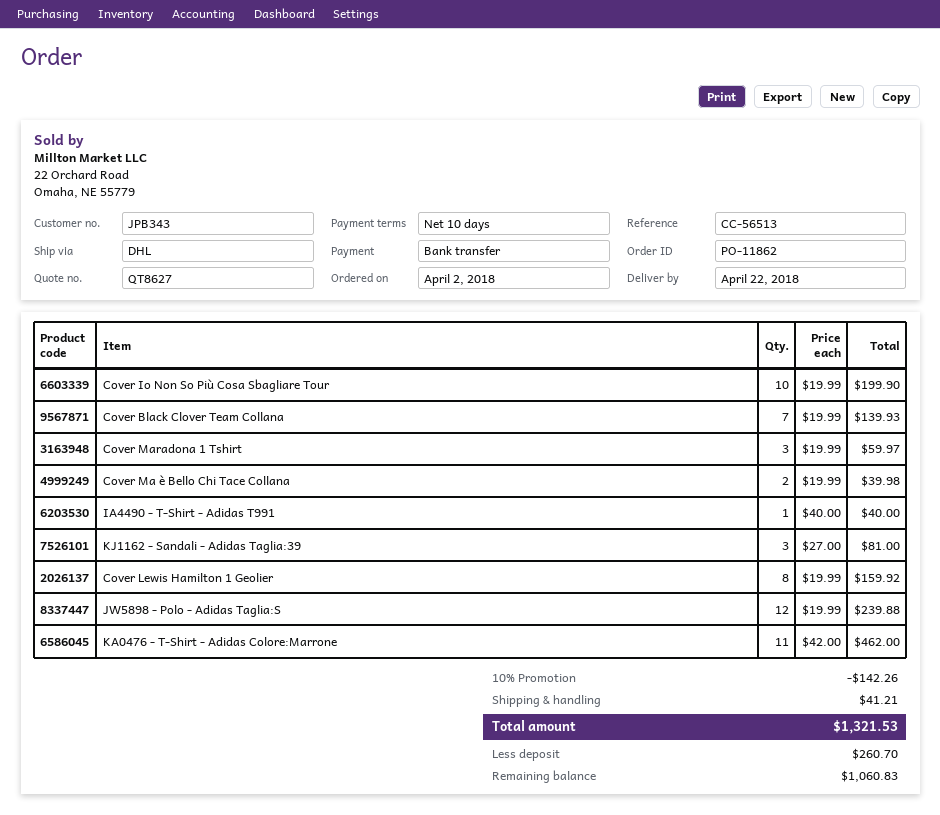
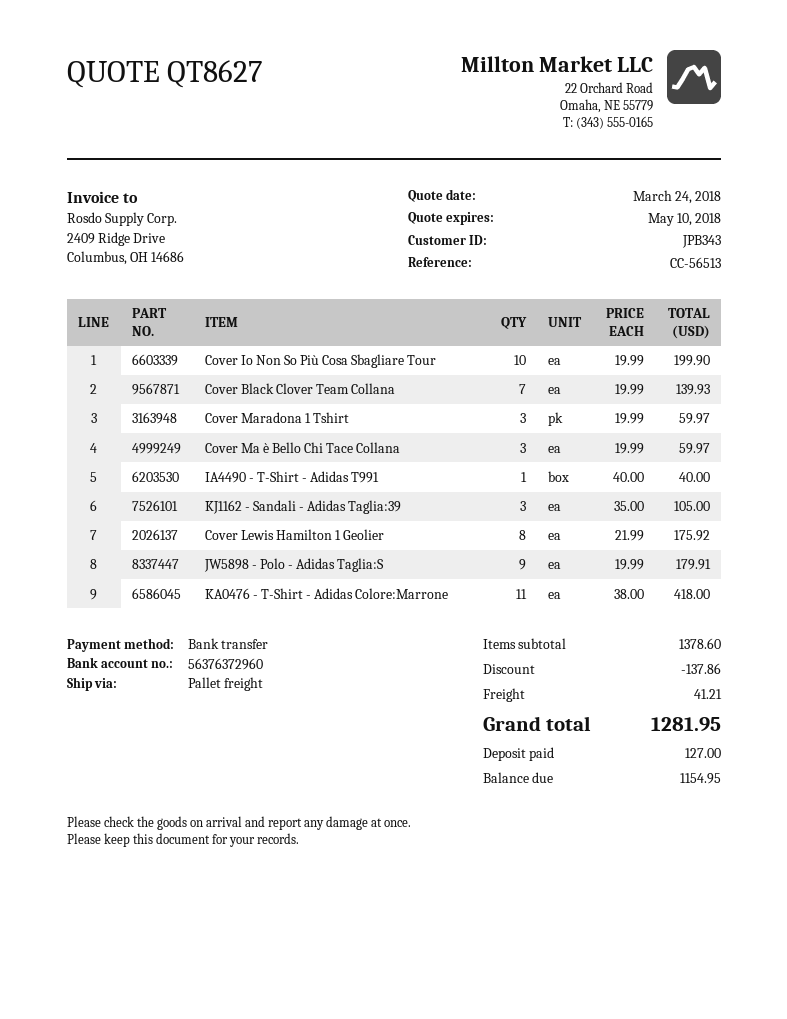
shipping method: DHL -> pallet freight
Cover Ma è Bello Chi Tace Collana: 2 x 19.99 = 39.98 -> 3 x 19.99 = 59.97
KJ1162 - Sandali - Adidas Taglia:39: 3 x 27.00 = 81.00 -> 3 x 35.00 = 105.00
Cover Lewis Hamilton 1 Geolier: 8 x 19.99 = 159.92 -> 8 x 21.99 = 175.92
JW5898 - Polo - Adidas Taglia:S: 12 x 19.99 = 239.88 -> 9 x 19.99 = 179.91
KA0476 - T-Shirt - Adidas Colore:Marrone: 11 x 42.00 = 462.00 -> 11 x 38.00 = 418.00
discount: 142.26 -> 137.86
total: 1321.53 -> 1281.95
deposit: 260.70 -> 127.00
balance: 1060.83 -> 1154.95

